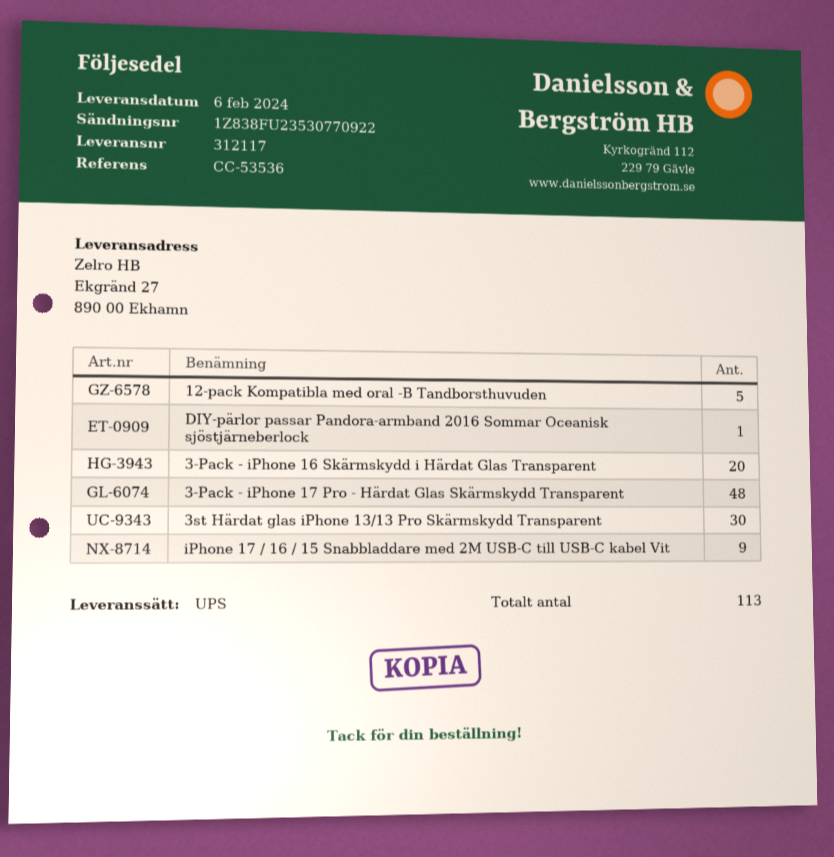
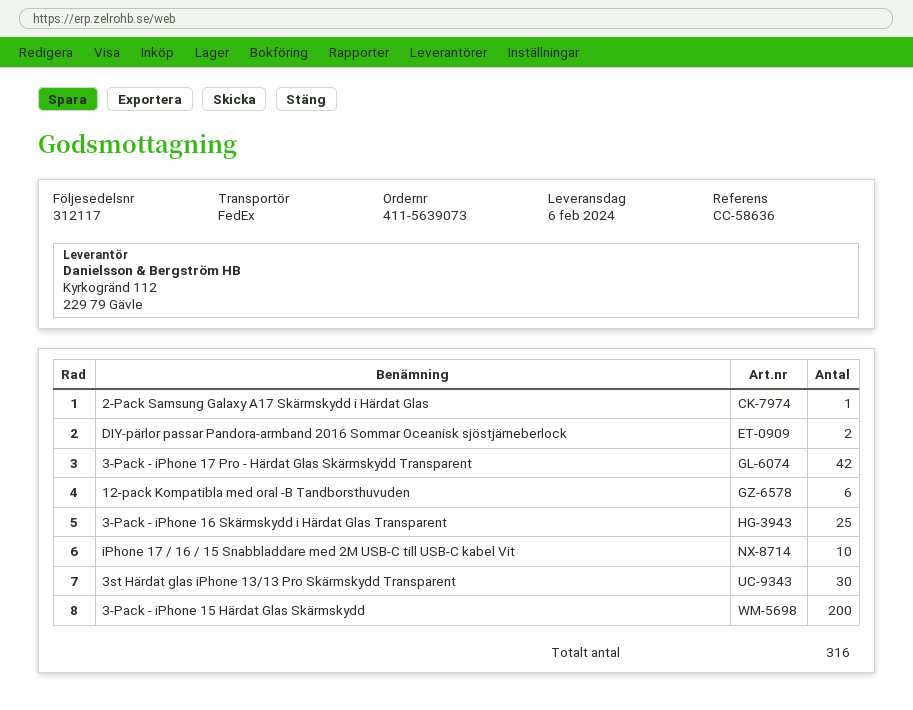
reference: CC-53536 -> CC-58636
shipping method: UPS -> FedEx
12-pack Kompatibla med oral -B Tandborsthuvuden: 5 -> 6
DIY-pärlor passar Pandora-armband 2016 Sommar Oceanisk sjöstjärneberlock: 1 -> 2
3-Pack - iPhone 16 Skärmskydd i Härdat Glas Transparent: 20 -> 25
3-Pack - iPhone 17 Pro - Härdat Glas Skärmskydd Transparent: 48 -> 42
iPhone 17 / 16 / 15 Snabbladdare med 2M USB-C till USB-C kabel Vit: 9 -> 10
2-Pack Samsung Galaxy A17 Skärmskydd i Härdat Glas: none -> 1
3-Pack - iPhone 15 Härdat Glas Skärmskydd: none -> 200
total quantity: 113 -> 316

